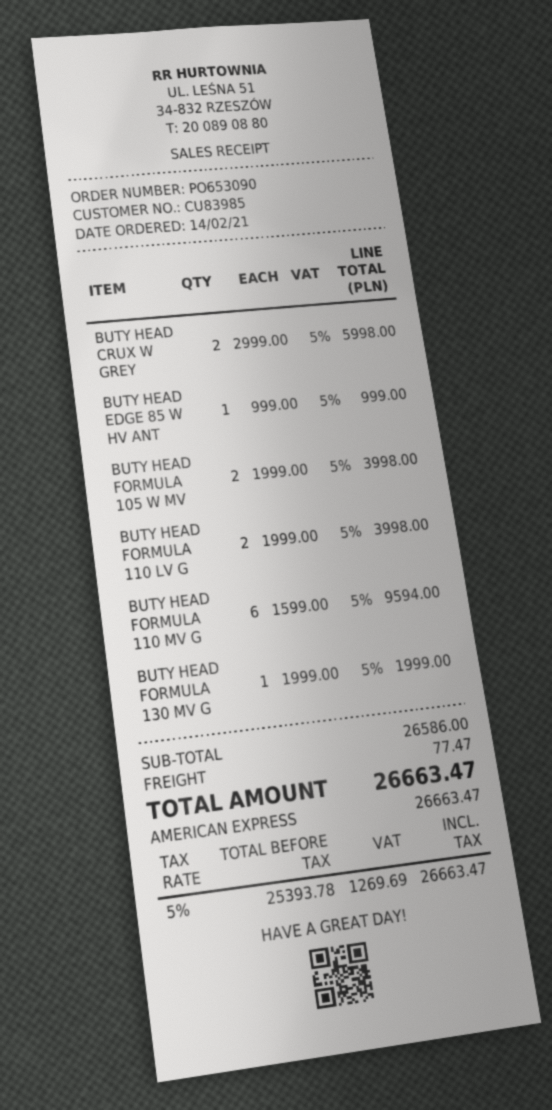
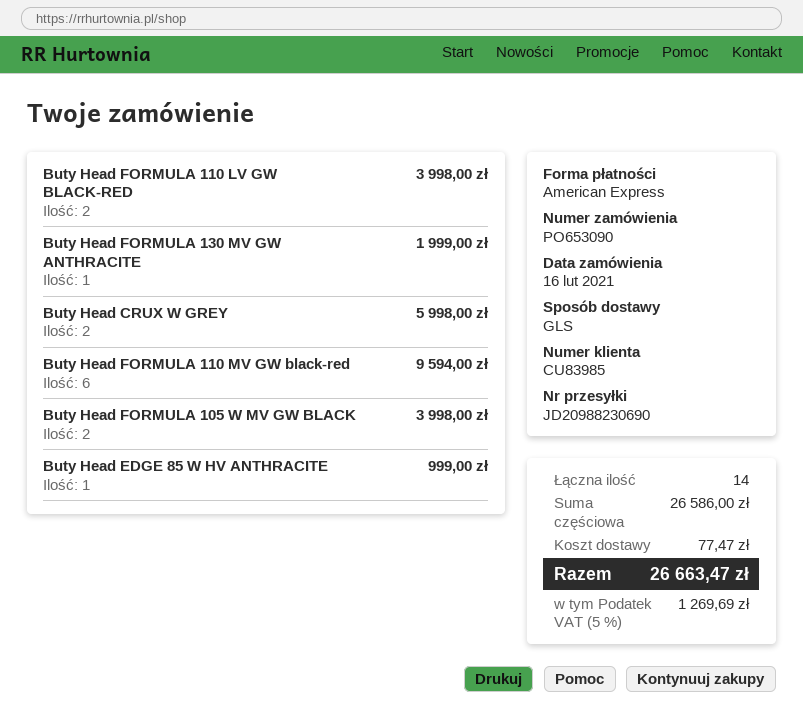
order date: 2021-02-14 -> 2021-02-16

